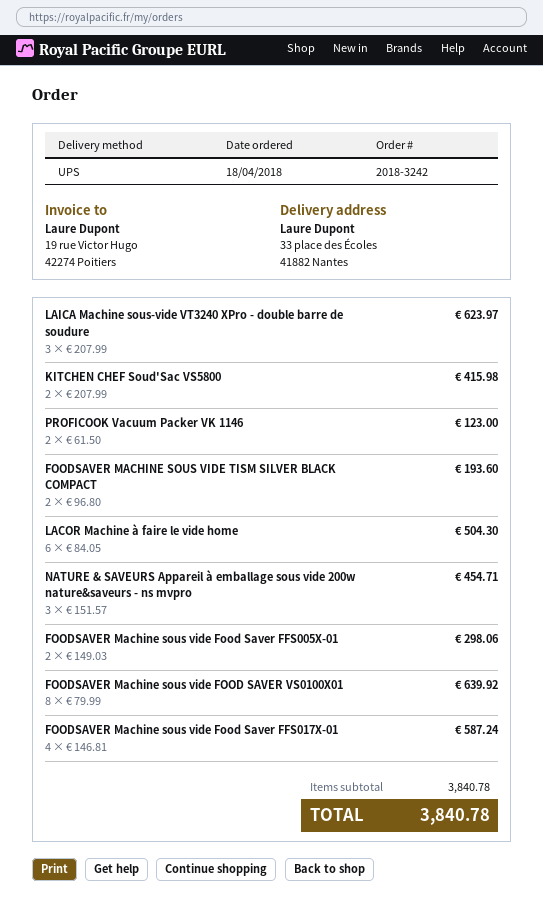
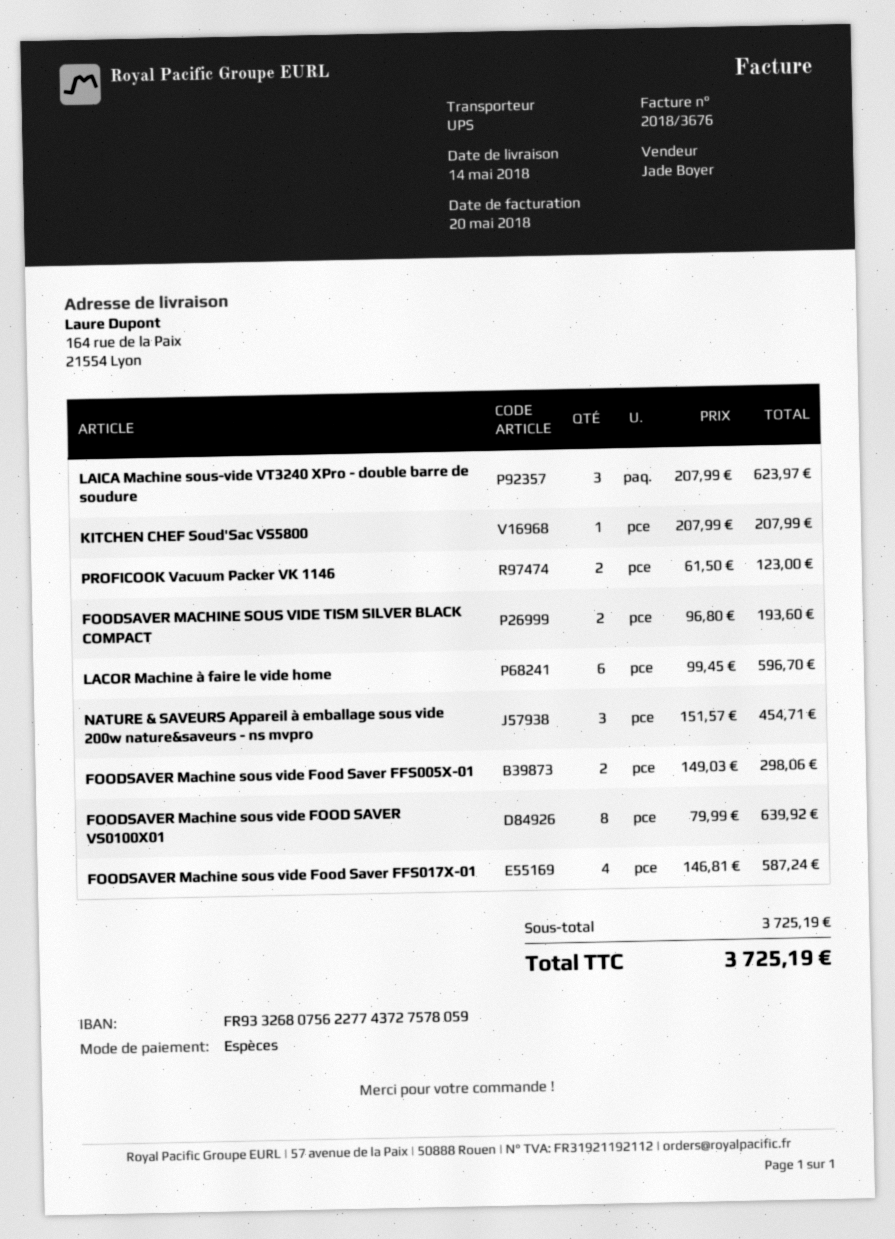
ship to: 33 place des Écoles, 41882 Nantes -> 164 rue de la Paix, 21554 Lyon
KITCHEN CHEF Soud'Sac VS5800: 2 x 207.99 = 415.98 -> 1 x 207.99 = 207.99
LACOR Machine à faire le vide home: 6 x 84.05 = 504.30 -> 6 x 99.45 = 596.70
subtotal: 3840.78 -> 3725.19
total: 3840.78 -> 3725.19

